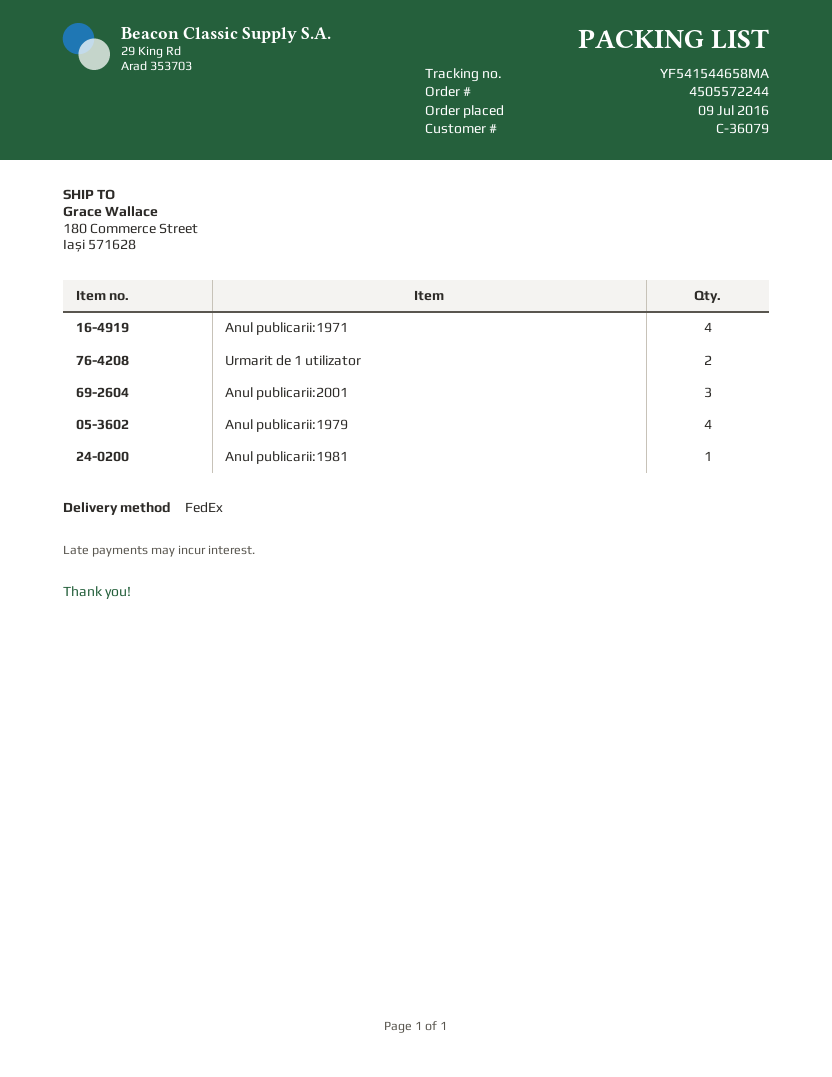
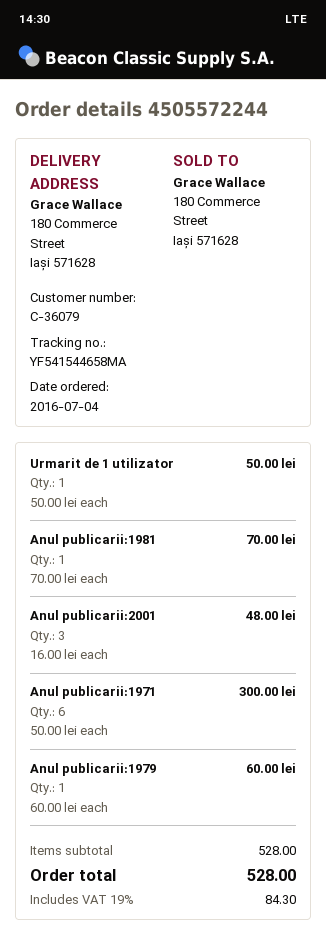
order date: 2016-07-09 -> 2016-07-04
Anul publicarii:1971: 4 -> 6
Urmarit de 1 utilizator: 2 -> 1
Anul publicarii:1979: 4 -> 1

